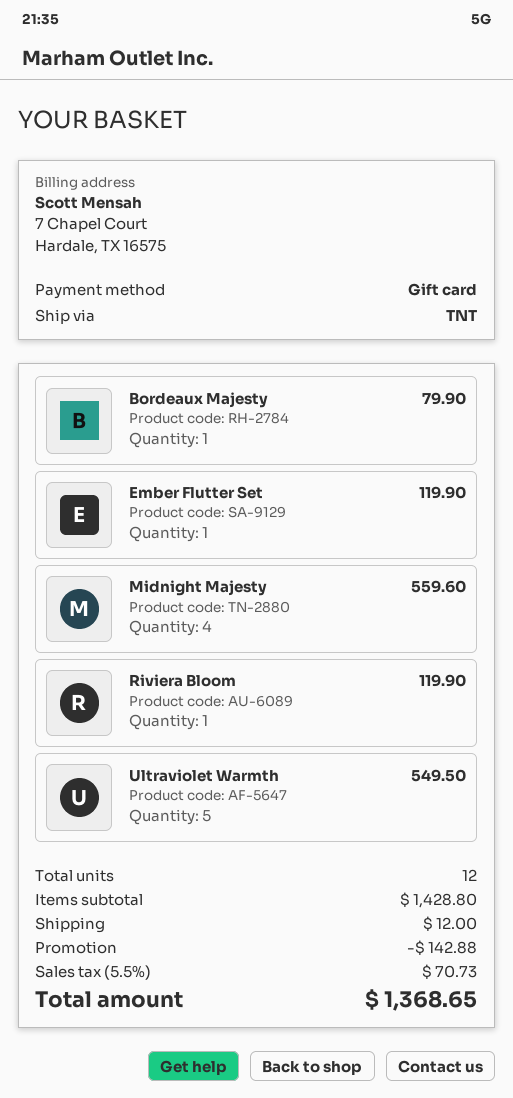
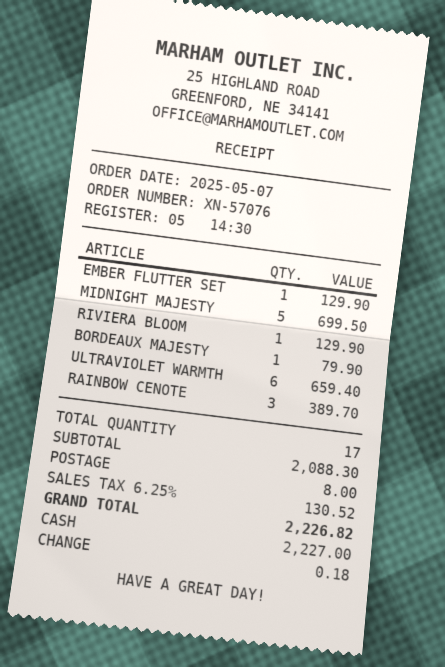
payment method: gift card -> cash
Ember Flutter Set: 1 for 119.90 -> 1 for 129.90
Midnight Majesty: 4 for 559.60 -> 5 for 699.50
Riviera Bloom: 1 for 119.90 -> 1 for 129.90
Ultraviolet Warmth: 5 for 549.50 -> 6 for 659.40
RAINBOW CENOTE: none -> 3 for 389.70
total quantity: 12 -> 17
subtotal: 1428.80 -> 2088.30
discount: 142.88 -> none
shipping: 12.00 -> 8.00
tax: 5.5% = 70.73 -> 6.25% = 130.52
total: 1368.65 -> 2226.82

